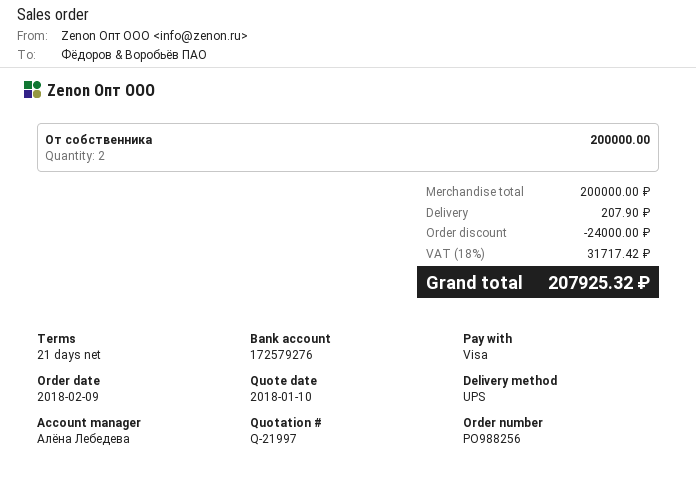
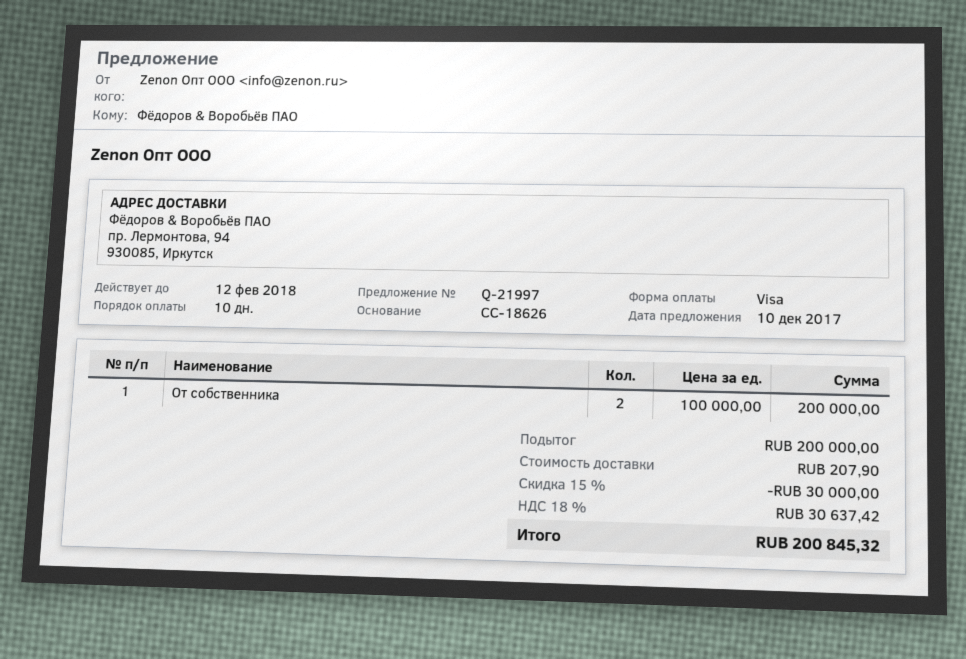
quote date: 2018-01-10 -> 2017-12-10
payment terms: 21 days -> 10 days
discount: 24000.00 -> 30000.00
tax: 18% = 31717.42 -> 18% = 30637.42
total: 207925.32 -> 200845.32

